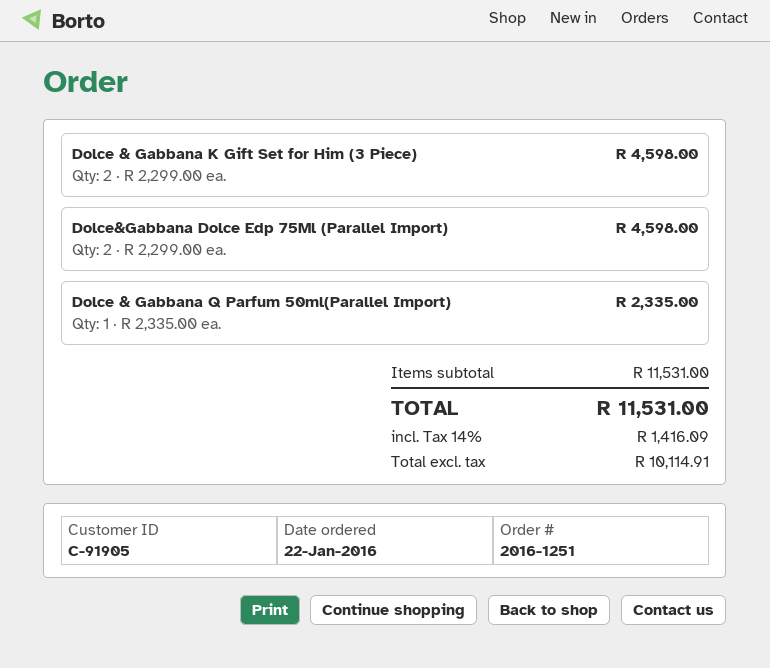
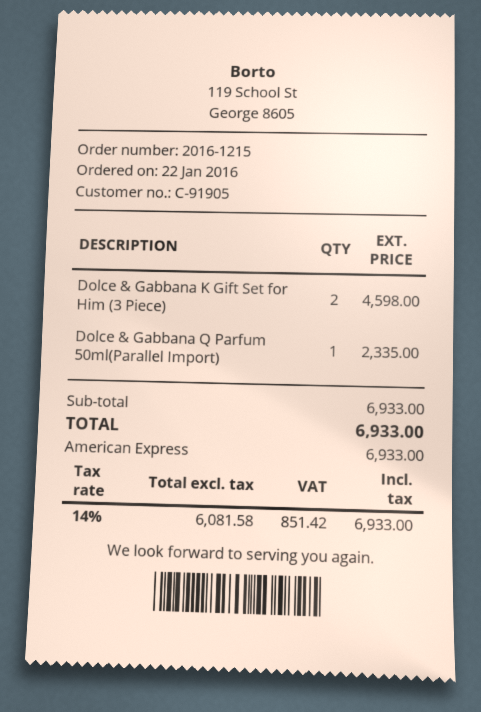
order number: 2016-1251 -> 2016-1215
Dolce&Gabbana Dolce Edp 75Ml (Parallel Import): 2 for 4598.00 -> none
subtotal: 11531.00 -> 6933.00
net: 10114.91 -> 6081.58
tax: 14% = 1416.09 -> 14% = 851.42
total: 11531.00 -> 6933.00

